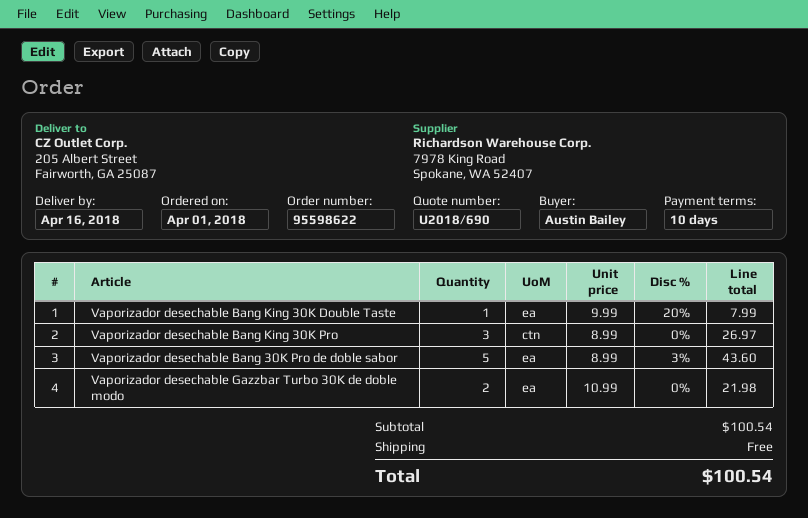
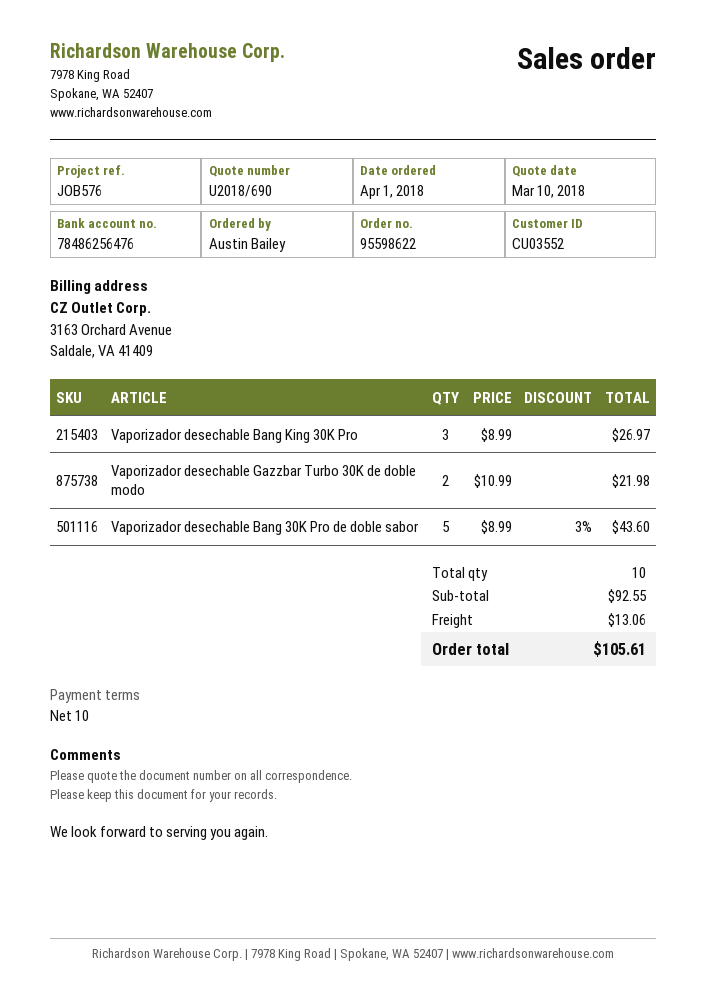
Vaporizador desechable Bang King 30K Double Taste: 1 x 9.99 - 20% = 7.99 -> none
subtotal: 100.54 -> 92.55
shipping: 0.00 -> 13.06
total: 100.54 -> 105.61

